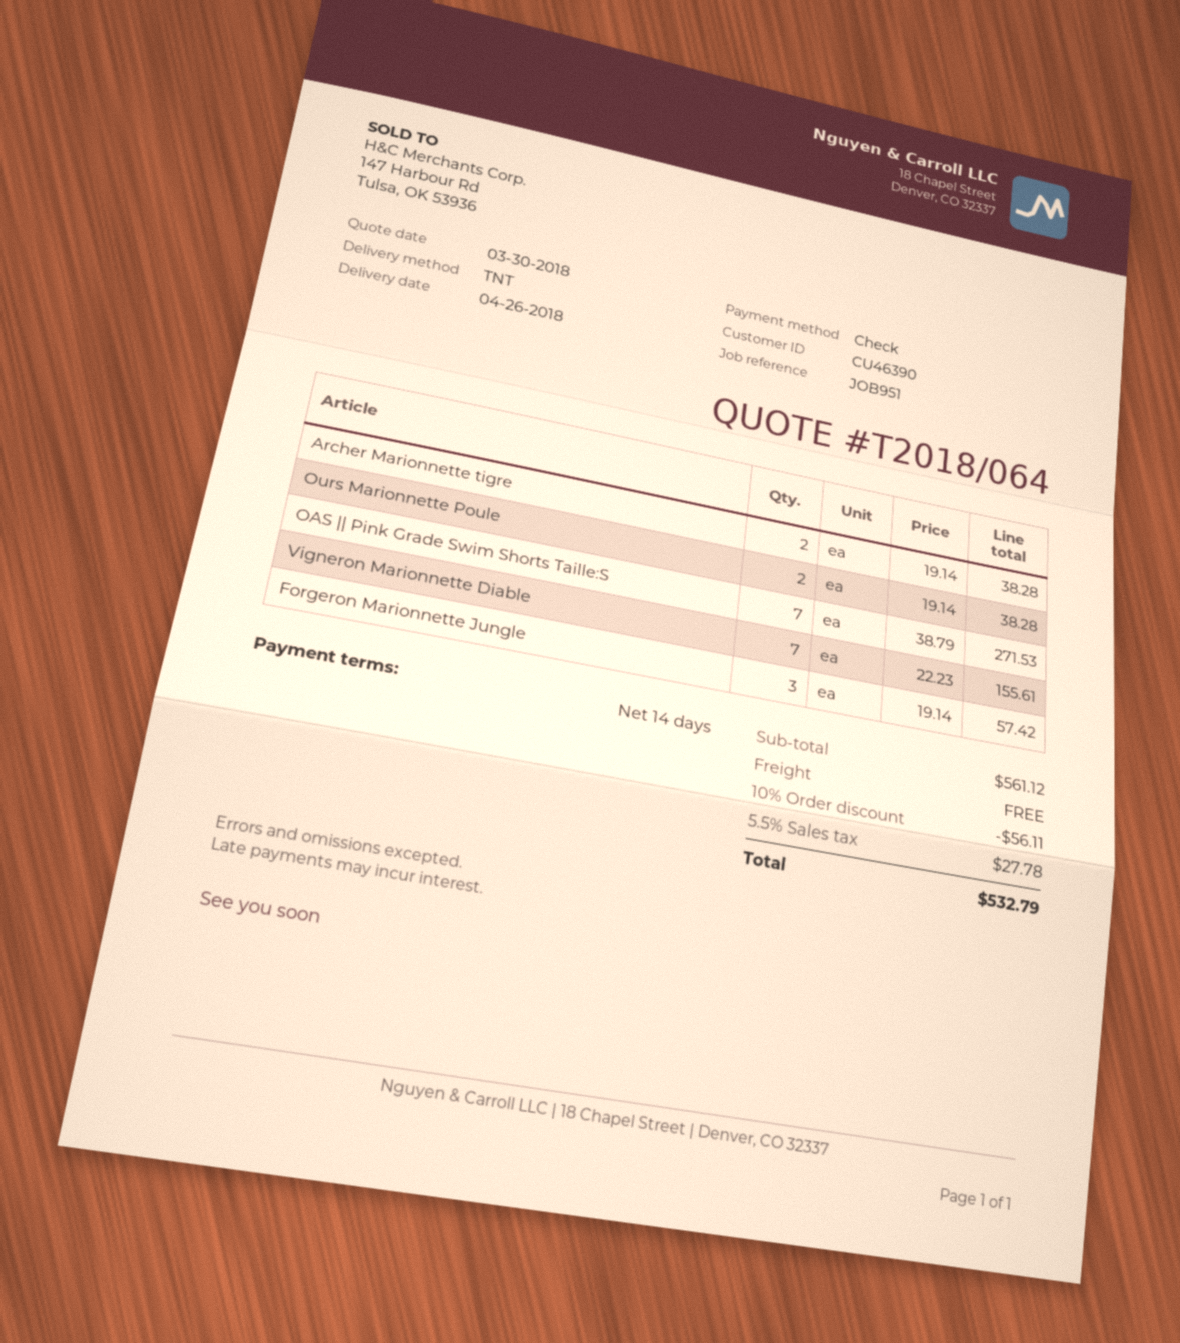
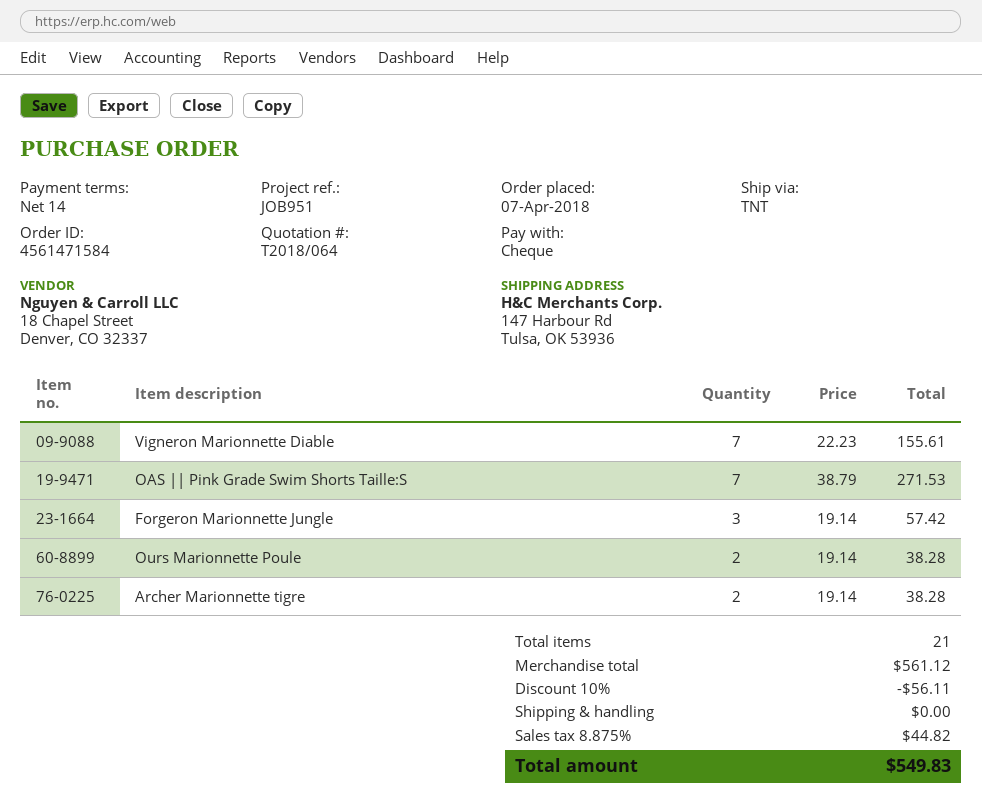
tax: 5.5% = 27.78 -> 8.875% = 44.82
total: 532.79 -> 549.83

